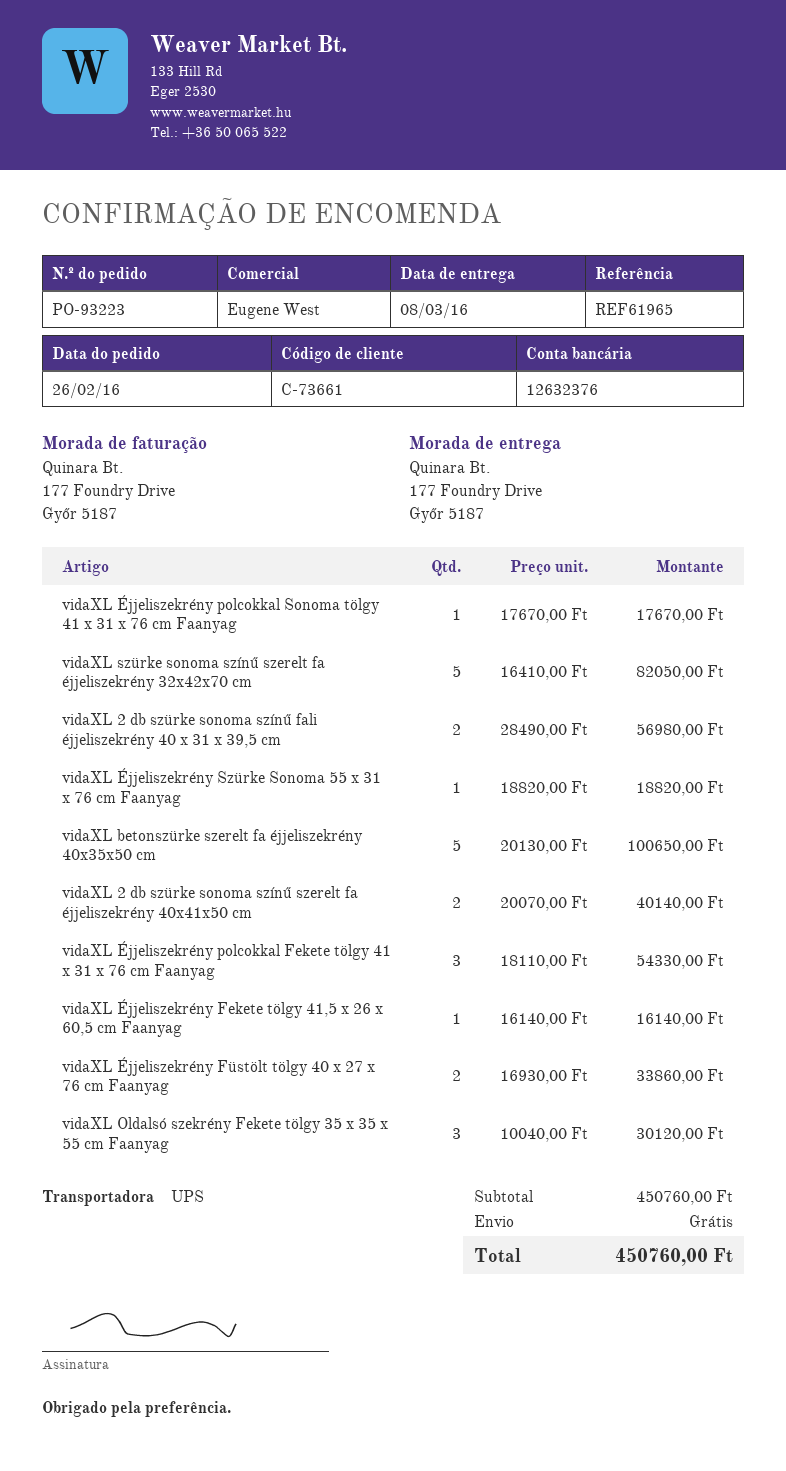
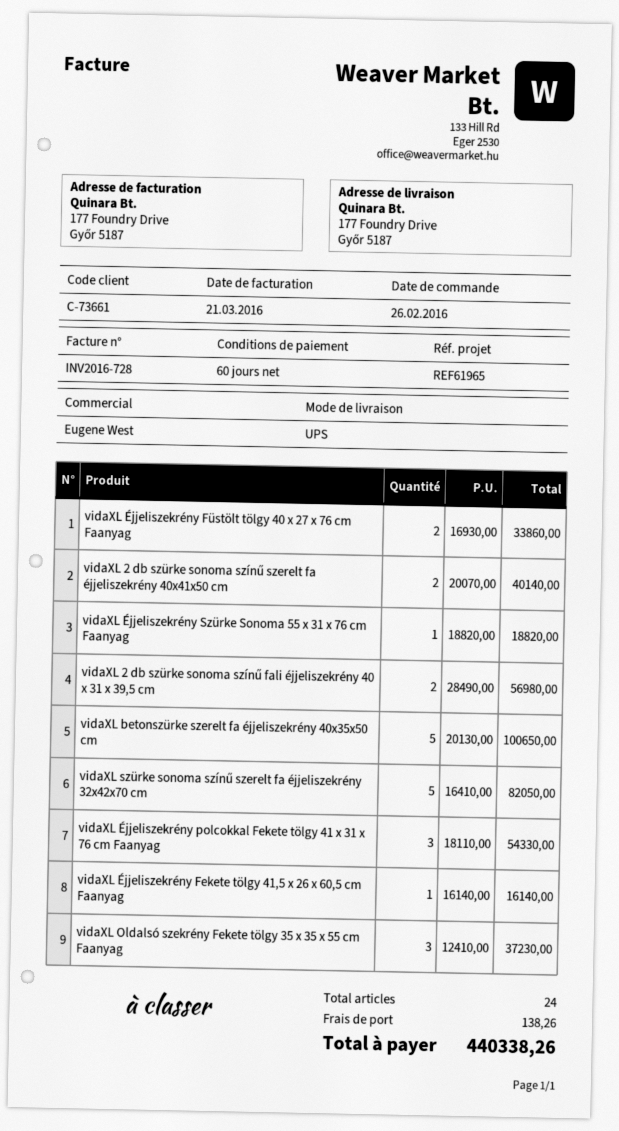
vidaXL Éjjeliszekrény polcokkal Sonoma tölgy 41 x 31 x 76 cm Faanyag: 1 x 17670.00 = 17670.00 -> none
vidaXL Oldalsó szekrény Fekete tölgy 35 x 35 x 55 cm Faanyag: 3 x 10040.00 = 30120.00 -> 3 x 12410.00 = 37230.00
shipping: 0.00 -> 138.26
total: 450760.00 -> 440338.26

